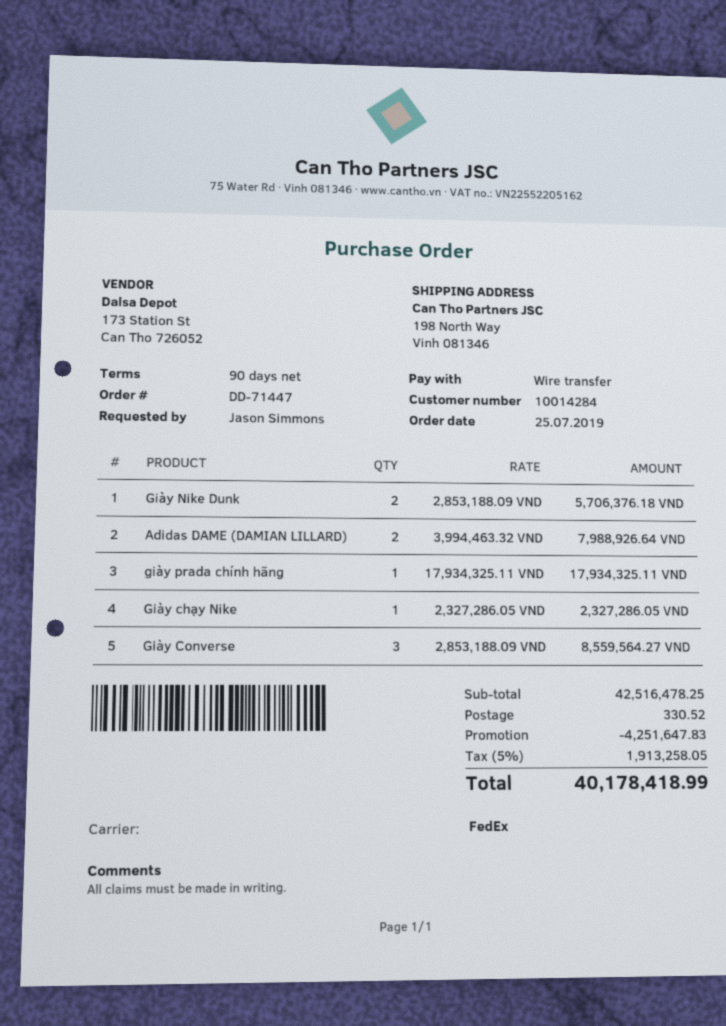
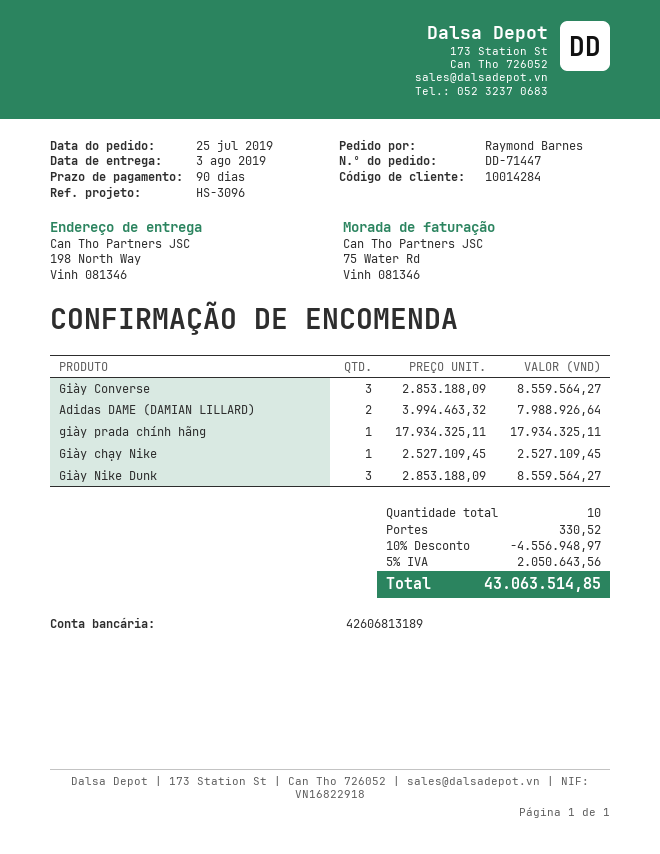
ordered by: Jason Simmons -> Raymond Barnes
Giày Nike Dunk: 2 x 2853188.09 = 5706376.18 -> 3 x 2853188.09 = 8559564.27
Giày chạy Nike: 1 x 2327286.05 = 2327286.05 -> 1 x 2527109.45 = 2527109.45
discount: 4251647.83 -> 4556948.97
tax: 5% = 1913258.05 -> 5% = 2050643.56
total: 40178418.99 -> 43063514.85

